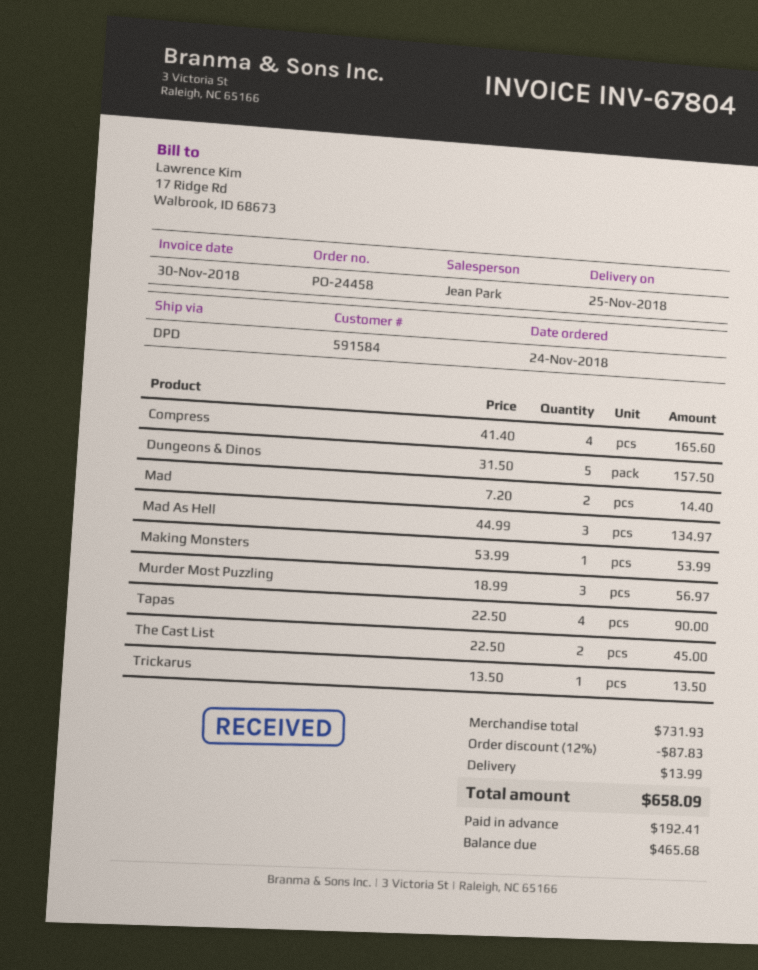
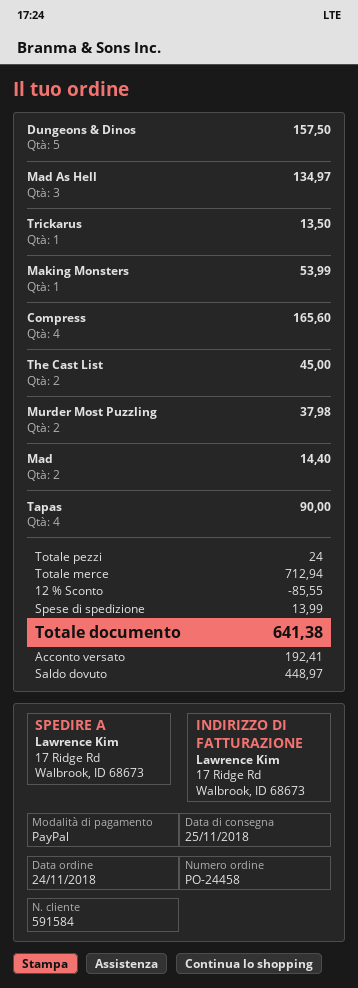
Murder Most Puzzling: 3 for 56.97 -> 2 for 37.98
subtotal: 731.93 -> 712.94
discount: 12% = 87.83 -> 12% = 85.55
total: 658.09 -> 641.38
balance: 465.68 -> 448.97

